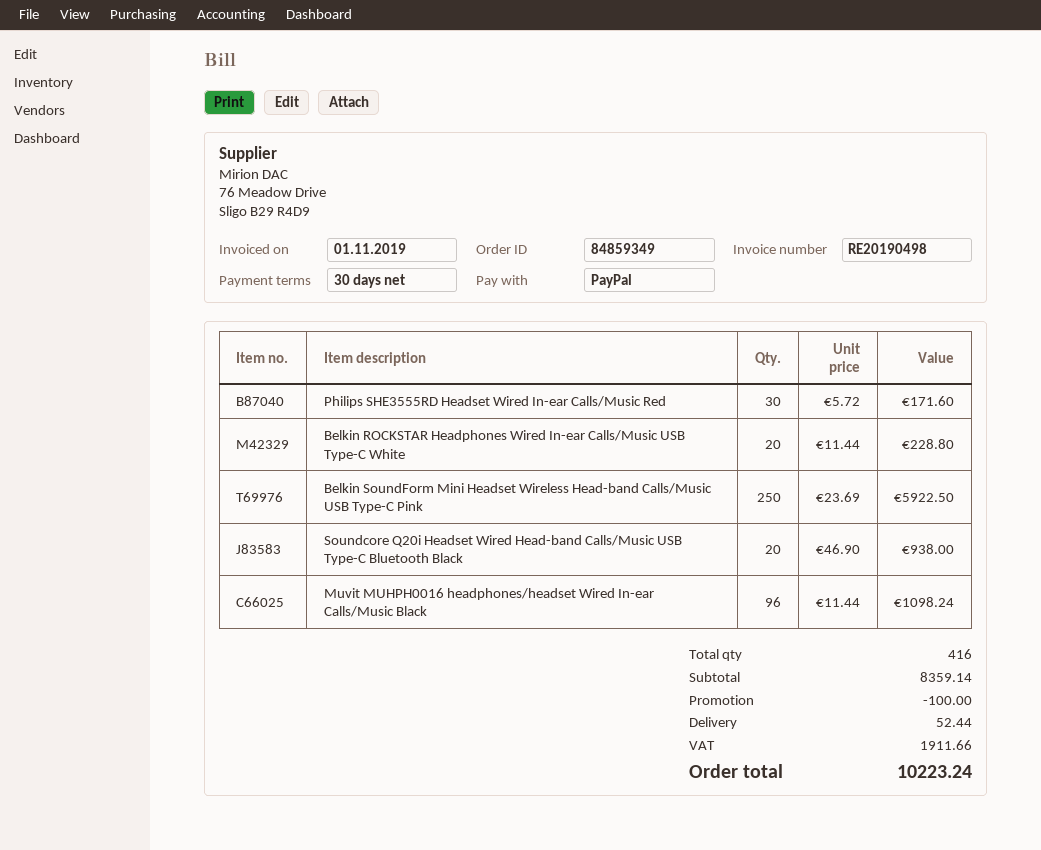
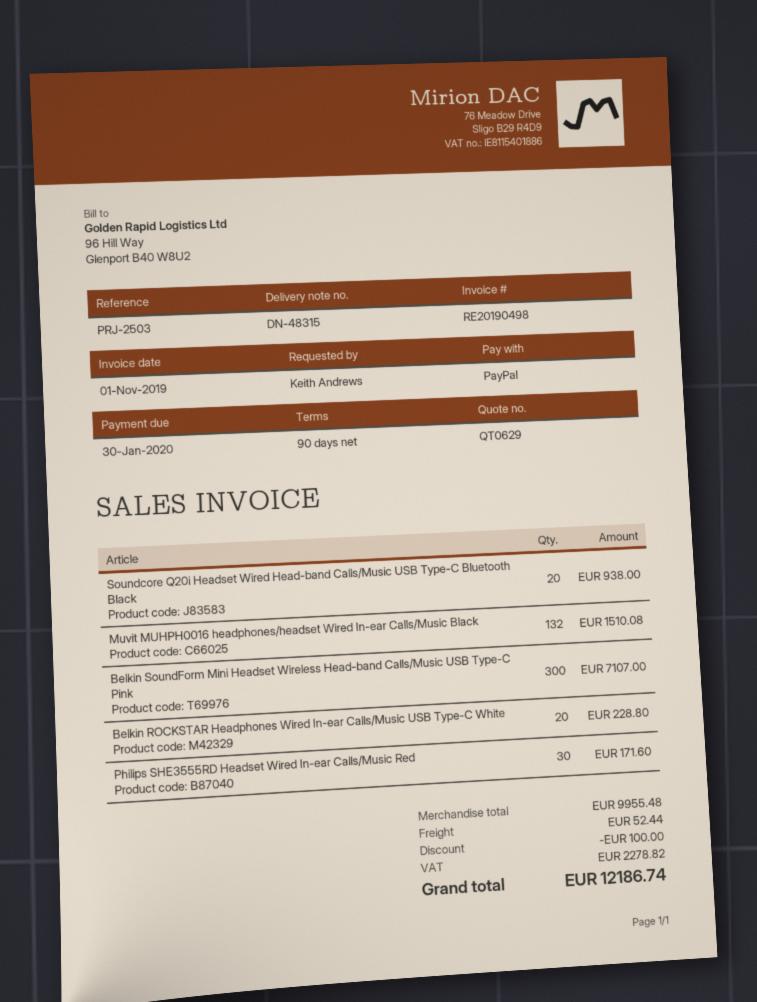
payment terms: 30 days -> 90 days
Belkin SoundForm Mini Headset Wireless Head-band Calls/Music USB Type-C Pink: 250 for 5922.50 -> 300 for 7107.00
Muvit MUHPH0016 headphones/headset Wired In-ear Calls/Music Black: 96 for 1098.24 -> 132 for 1510.08
subtotal: 8359.14 -> 9955.48
tax: 1911.66 -> 2278.82
total: 10223.24 -> 12186.74

